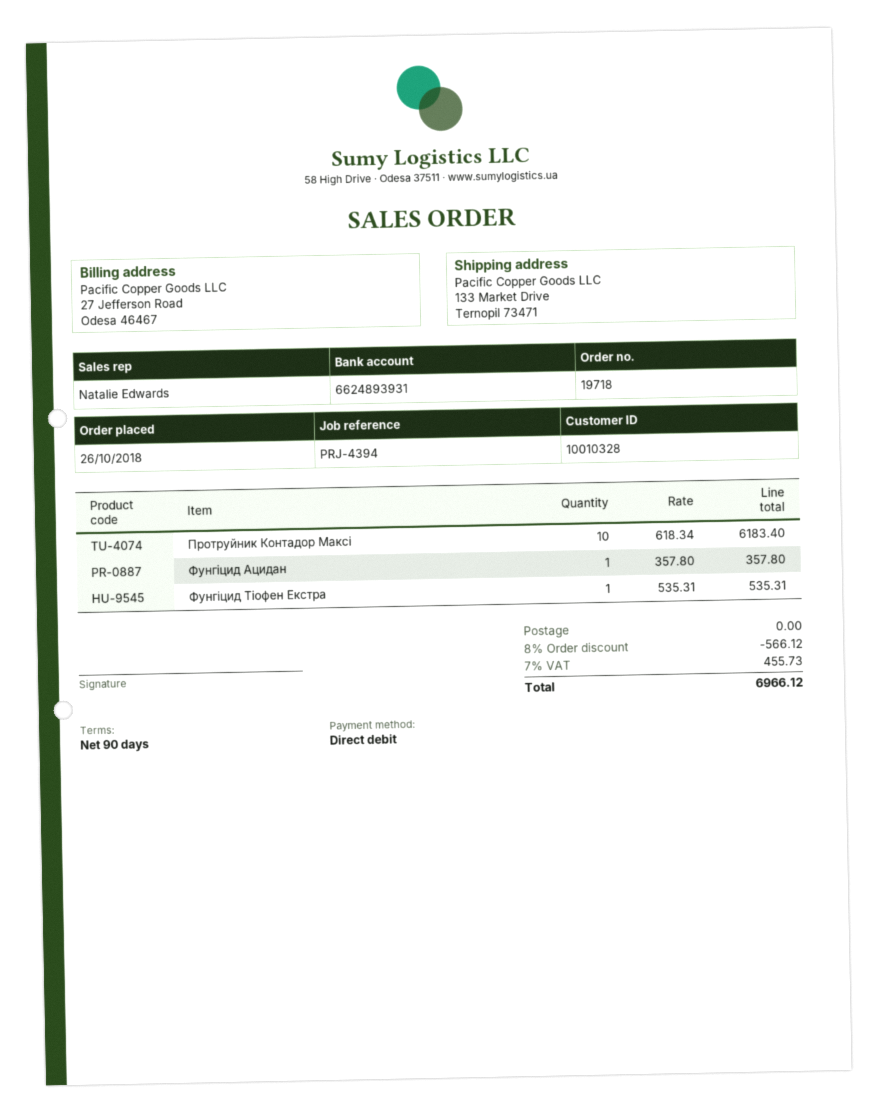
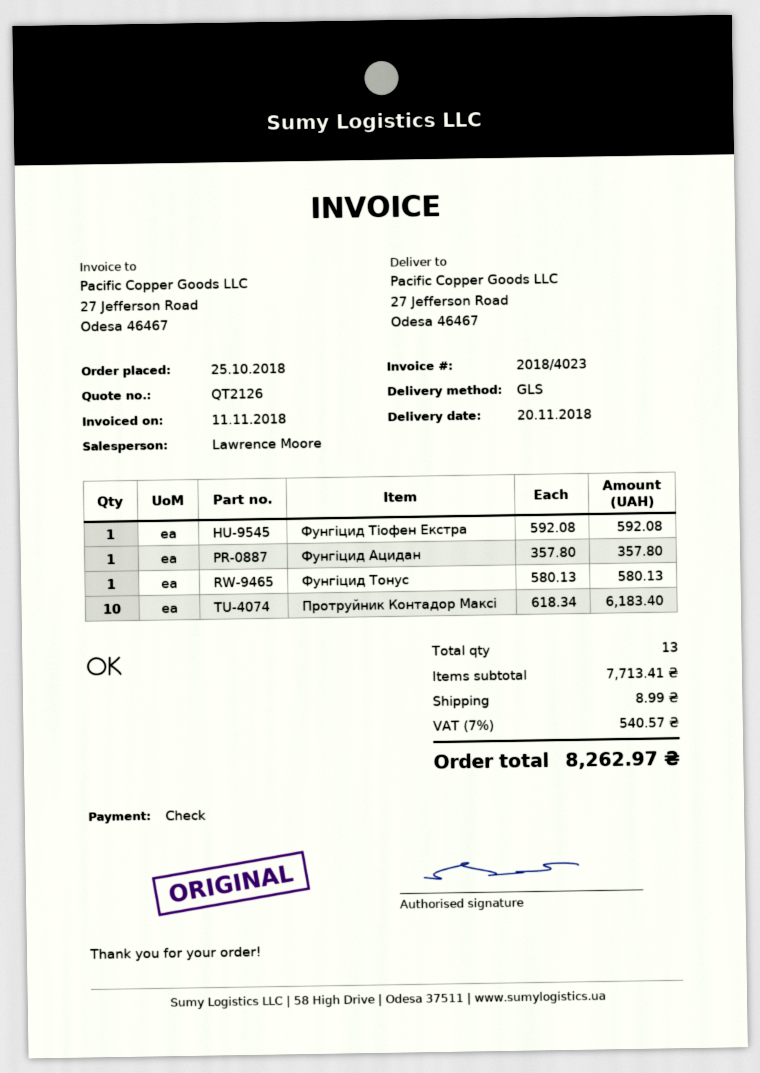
order date: 2018-10-26 -> 2018-10-25
sales rep: Natalie Edwards -> Lawrence Moore
payment method: direct debit -> cheque
ship to: 133 Market Drive, Ternopil 73471 -> 27 Jefferson Road, Odesa 46467
Фунгіцид Тіофен Екстра: 1 x 535.31 = 535.31 -> 1 x 592.08 = 592.08
Фунгіцид Тонус: none -> 1 x 580.13 = 580.13
discount: 8% = 566.12 -> none
shipping: 0.00 -> 8.99
tax: 7% = 455.73 -> 7% = 540.57
total: 6966.12 -> 8262.97

